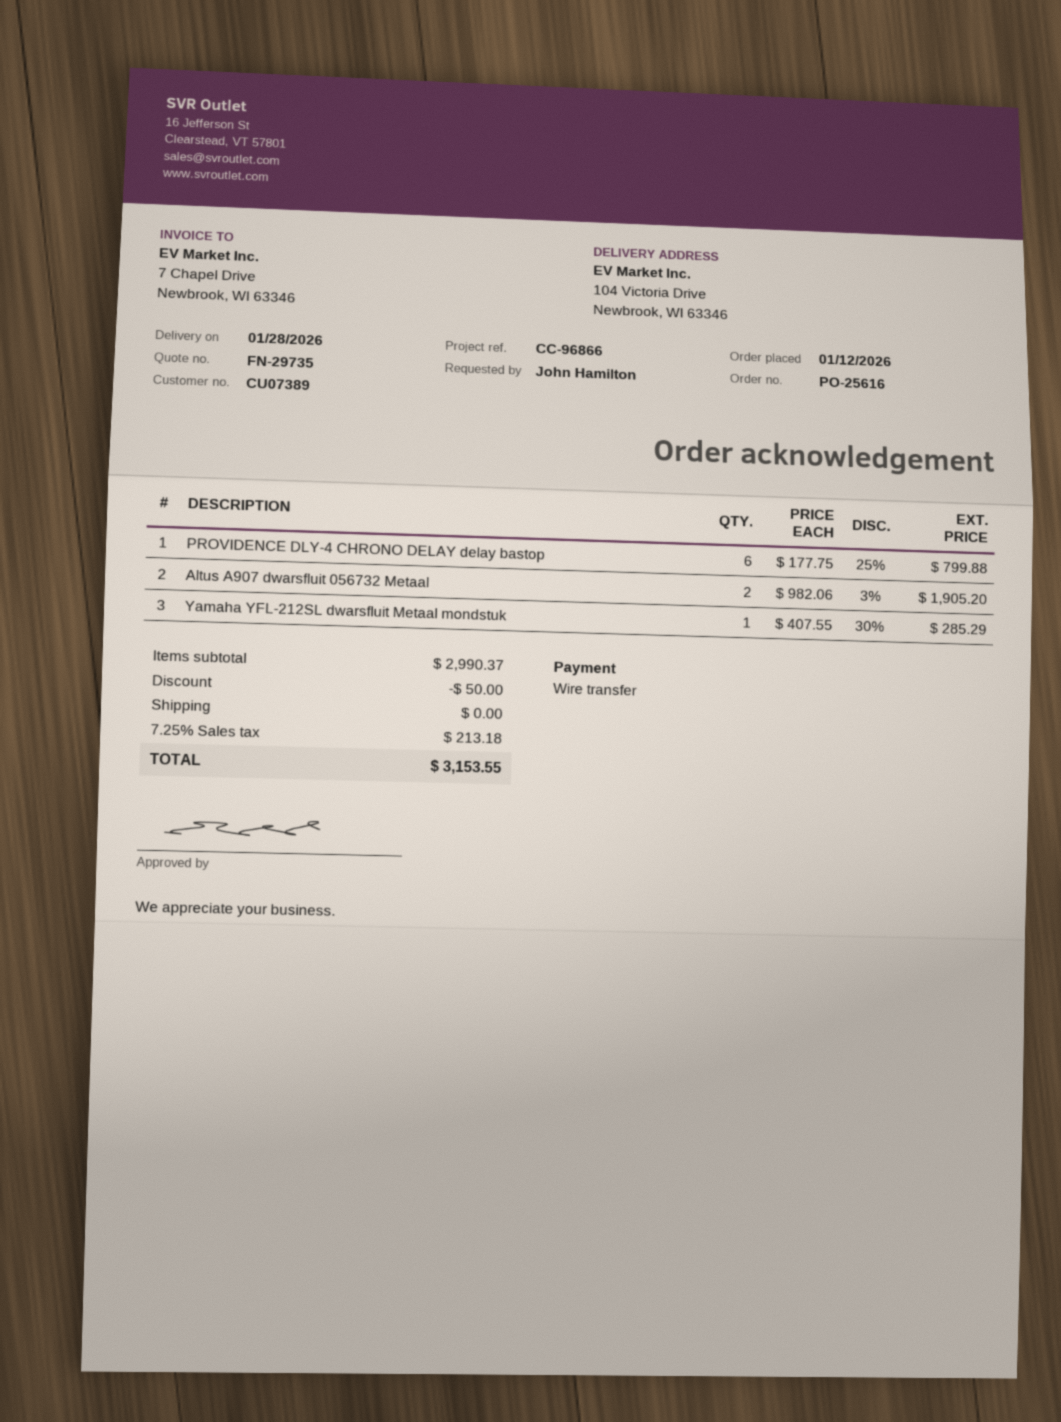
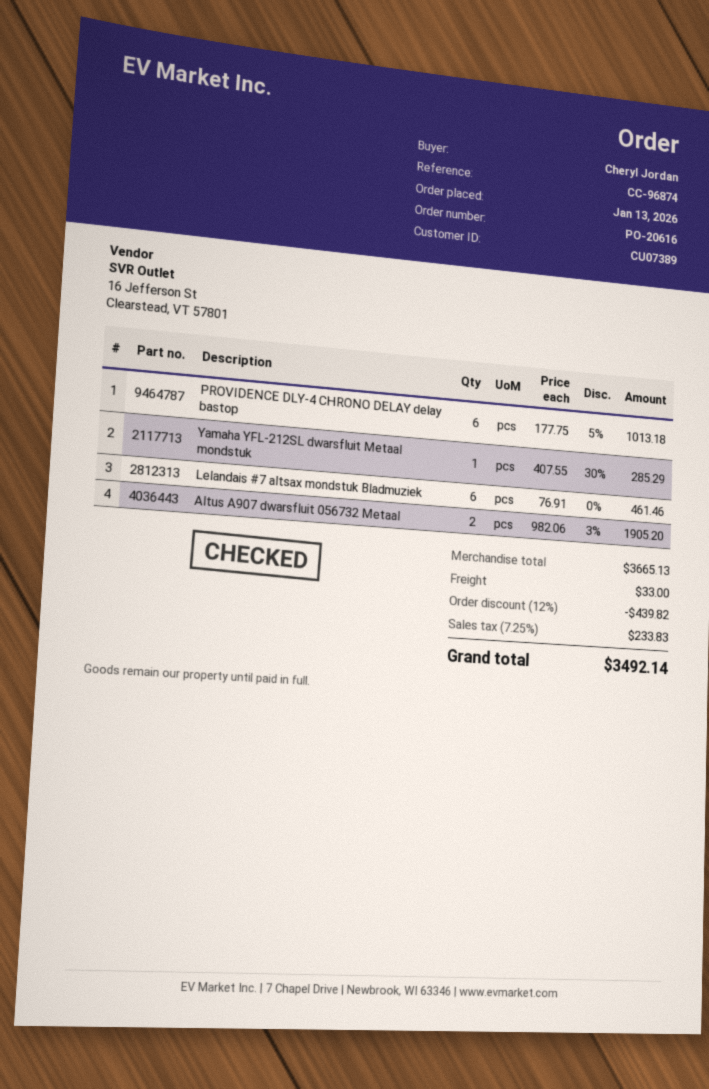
order number: PO-25616 -> PO-20616
order date: 2026-01-12 -> 2026-01-13
reference: CC-96866 -> CC-96874
ordered by: John Hamilton -> Cheryl Jordan
PROVIDENCE DLY-4 CHRONO DELAY delay bastop: 6 x 177.75 - 25% = 799.88 -> 6 x 177.75 - 5% = 1013.18
Lelandais #7 altsax mondstuk Bladmuziek: none -> 6 x 76.91 = 461.46
subtotal: 2990.37 -> 3665.13
discount: 50.00 -> 439.82
shipping: 0.00 -> 33.00
tax: 7.25% = 213.18 -> 7.25% = 233.83
total: 3153.55 -> 3492.14

